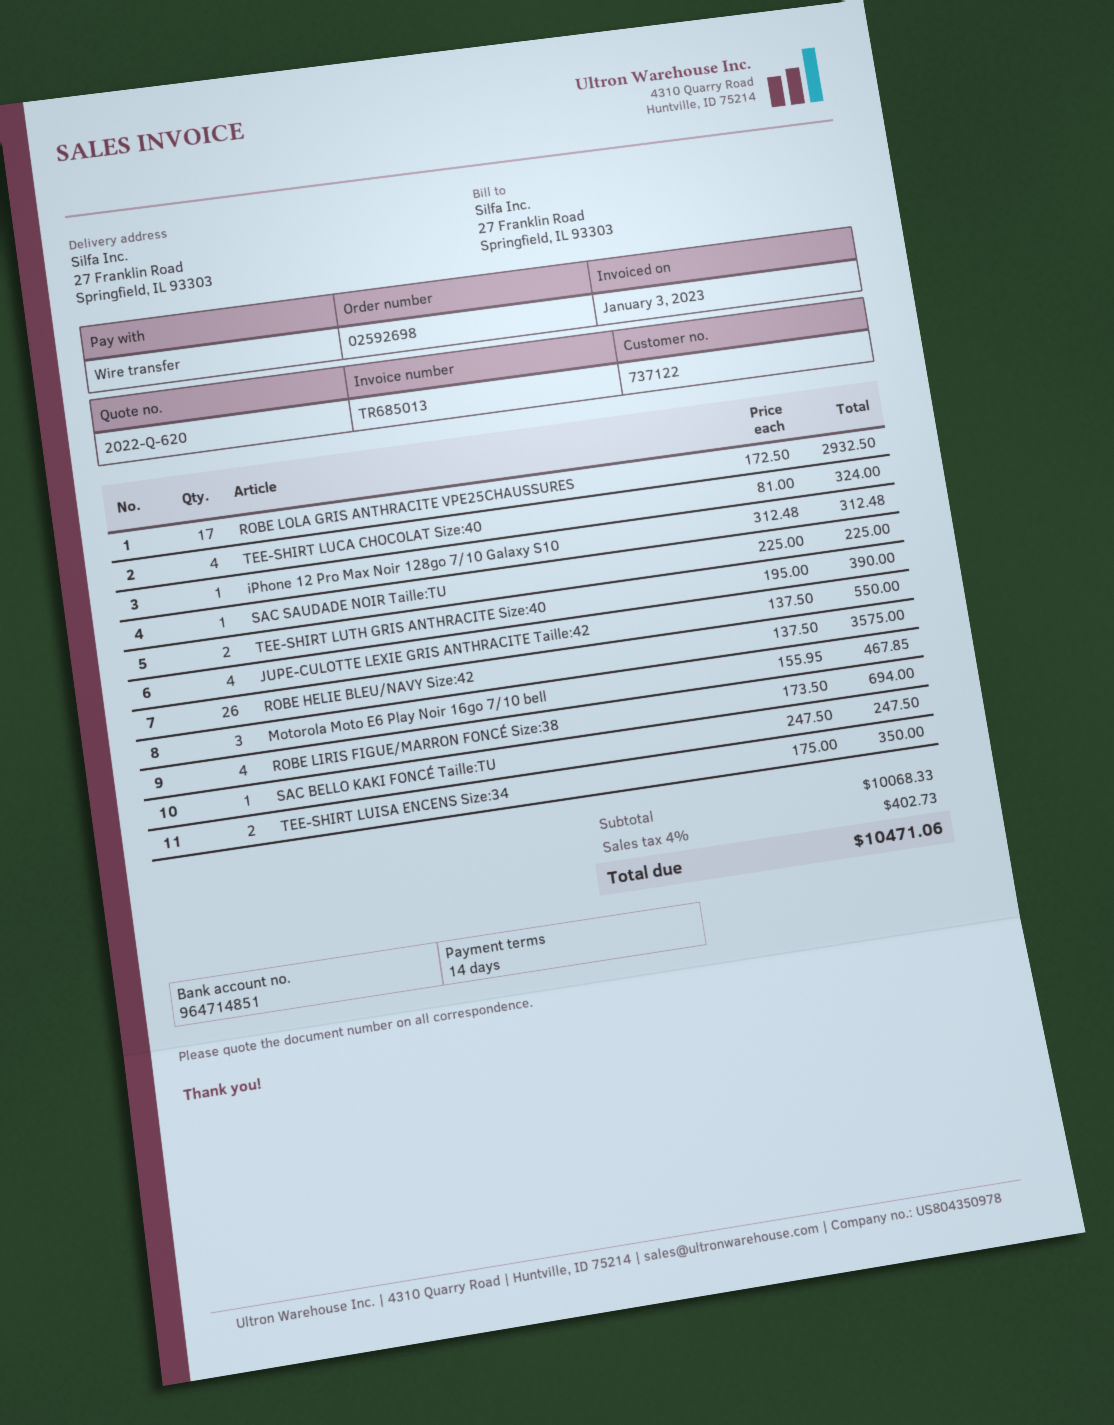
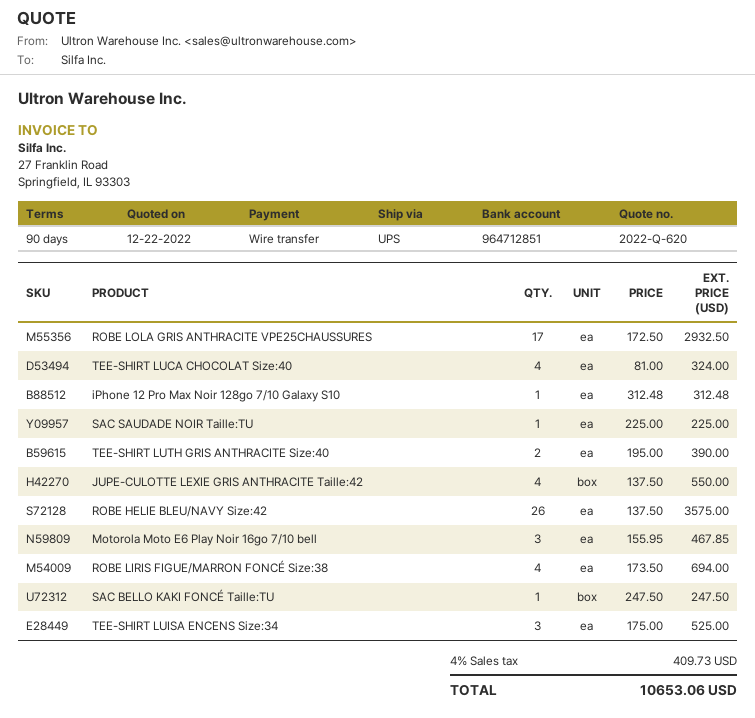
payment terms: 14 days -> 90 days
bank account: 964714851 -> 964712851
TEE-SHIRT LUISA ENCENS Size:34: 2 x 175.00 = 350.00 -> 3 x 175.00 = 525.00
tax: 4% = 402.73 -> 4% = 409.73
total: 10471.06 -> 10653.06

